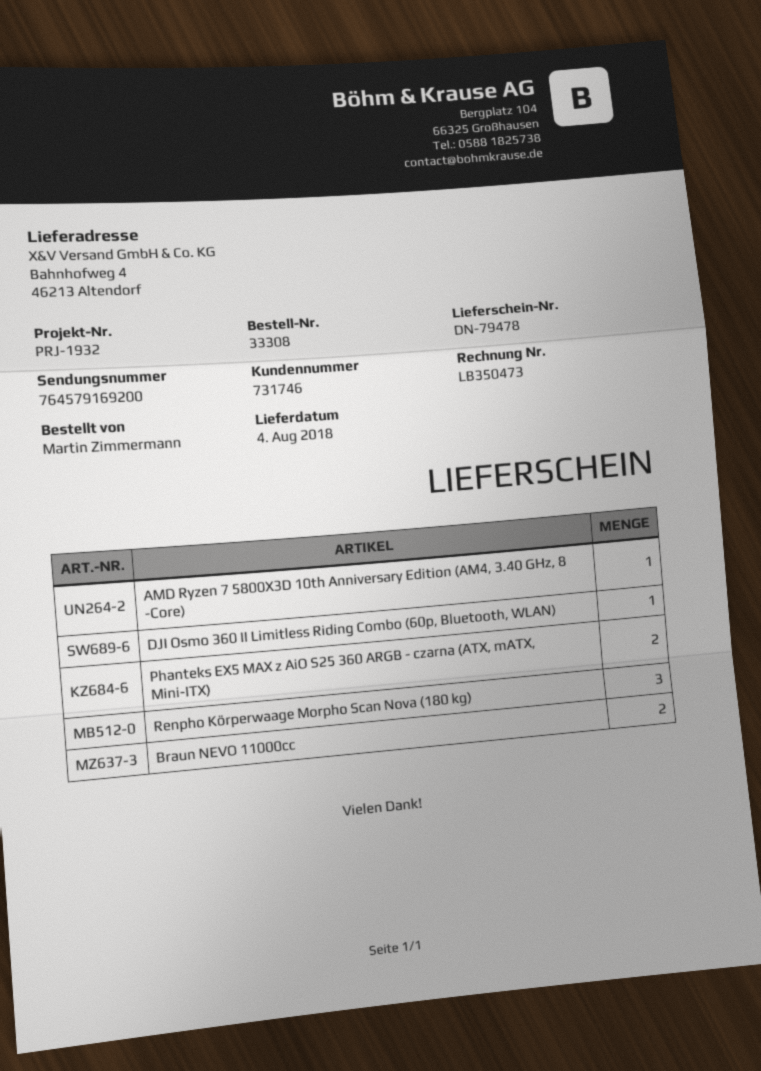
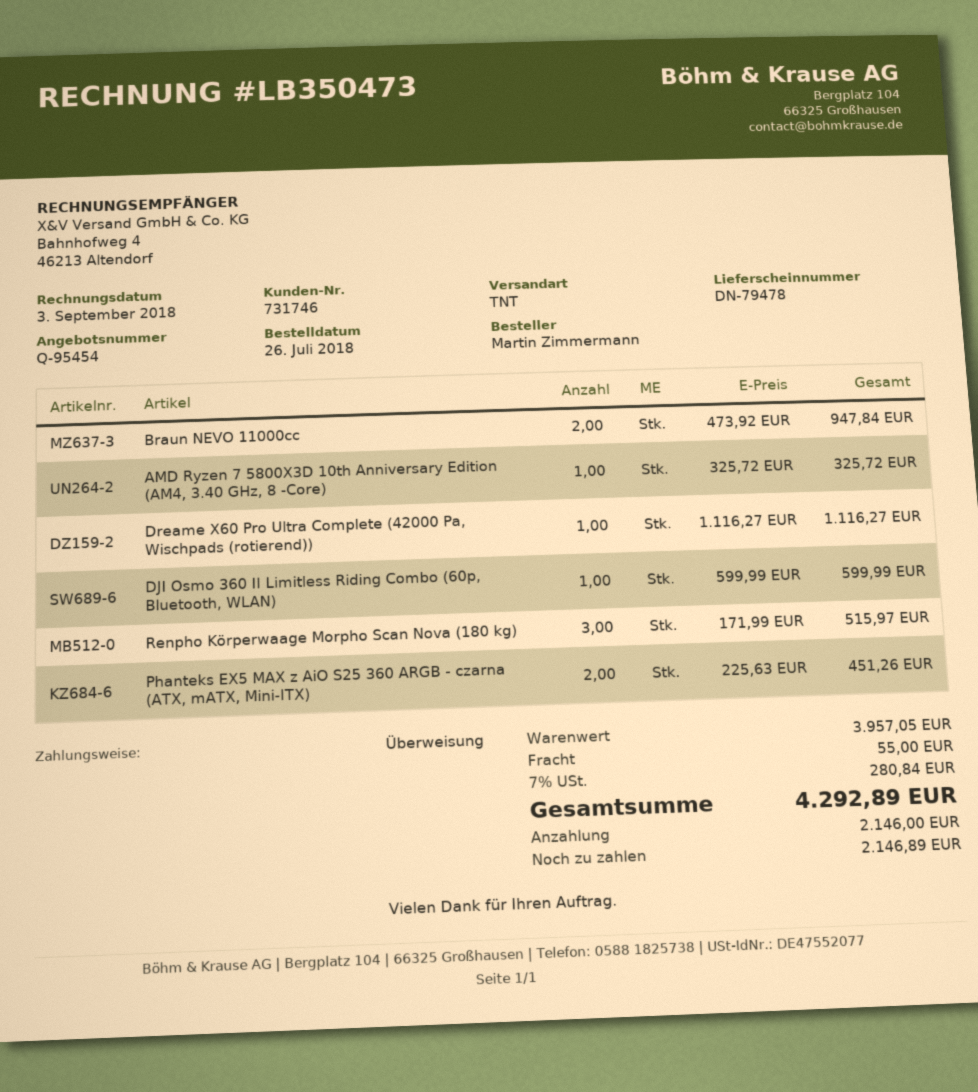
Dreame X60 Pro Ultra Complete (42000 Pa, Wischpads (rotierend)): none -> 1

